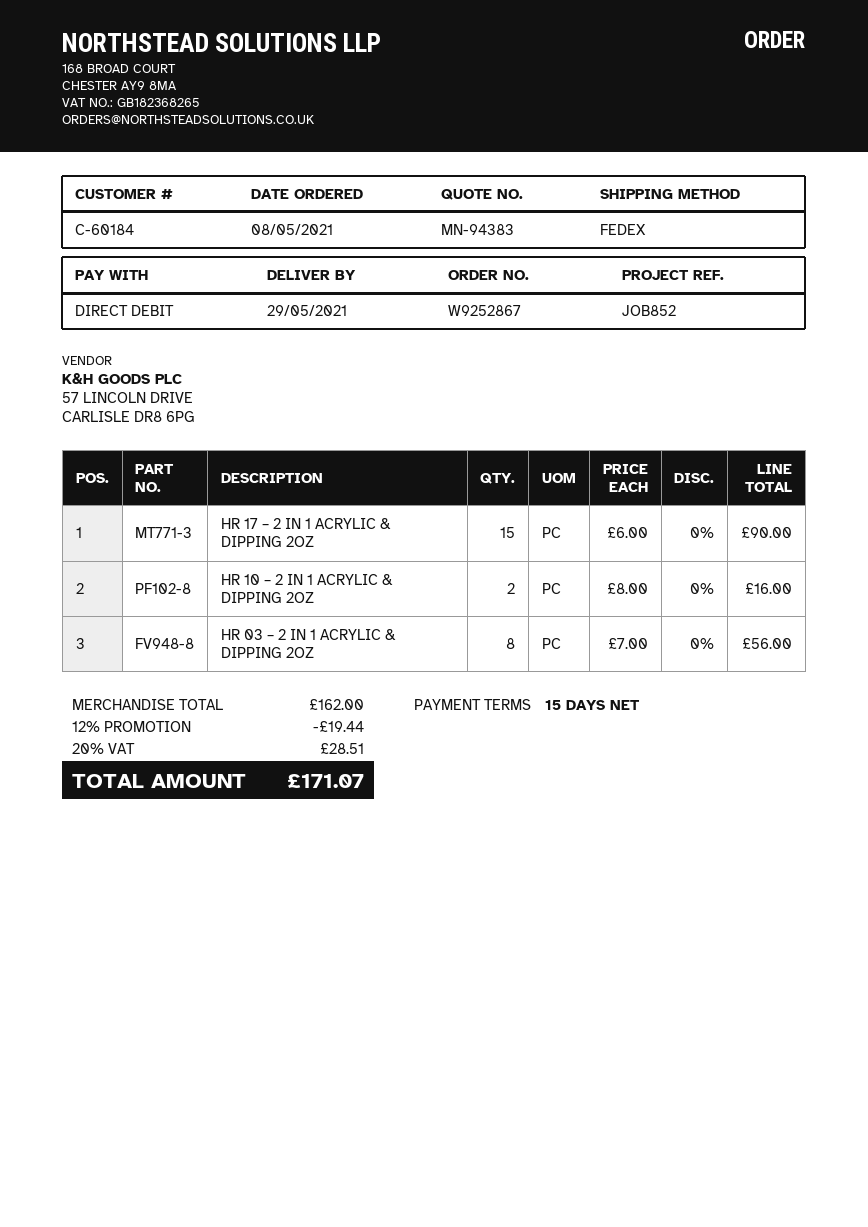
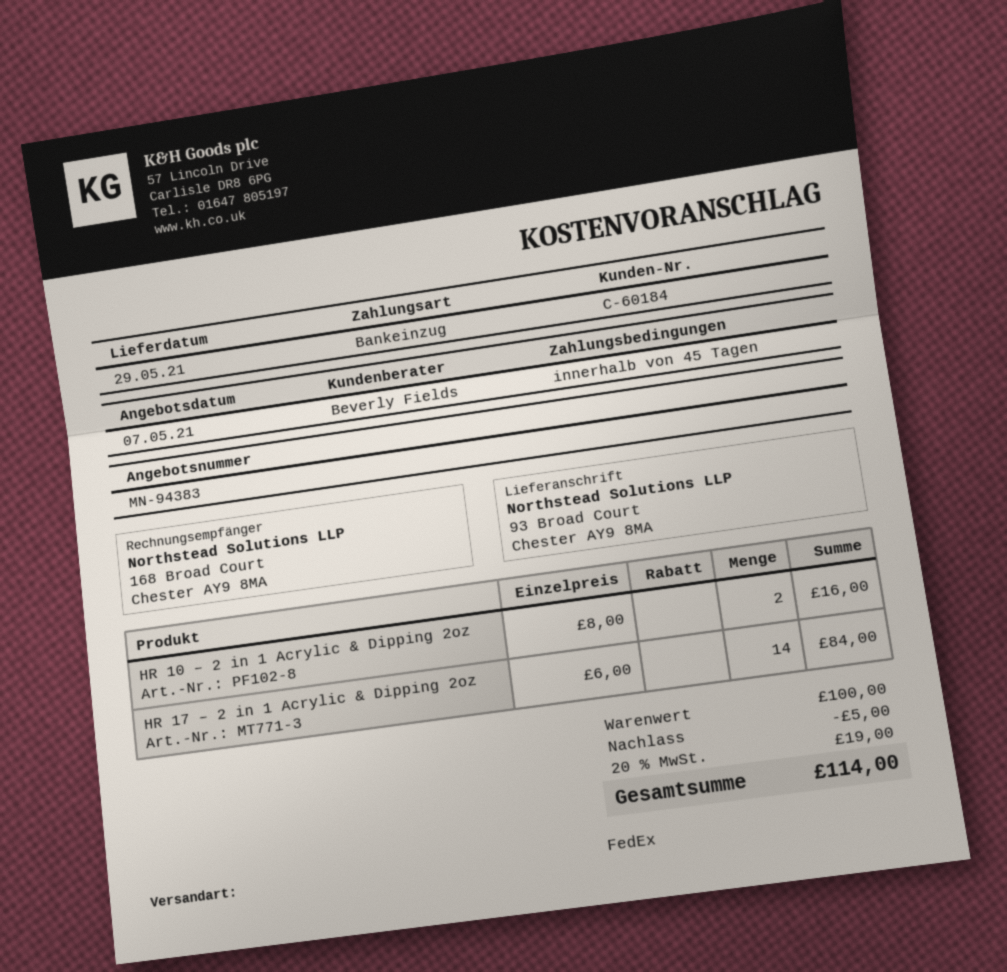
payment terms: 15 days -> 45 days
HR 17 – 2 IN 1 ACRYLIC & DIPPING 2OZ: 15 x 6.00 = 90.00 -> 14 x 6.00 = 84.00
HR 03 – 2 IN 1 ACRYLIC & DIPPING 2OZ: 8 x 7.00 = 56.00 -> none
subtotal: 162.00 -> 100.00
discount: 19.44 -> 5.00
tax: 20% = 28.51 -> 20% = 19.00
total: 171.07 -> 114.00

